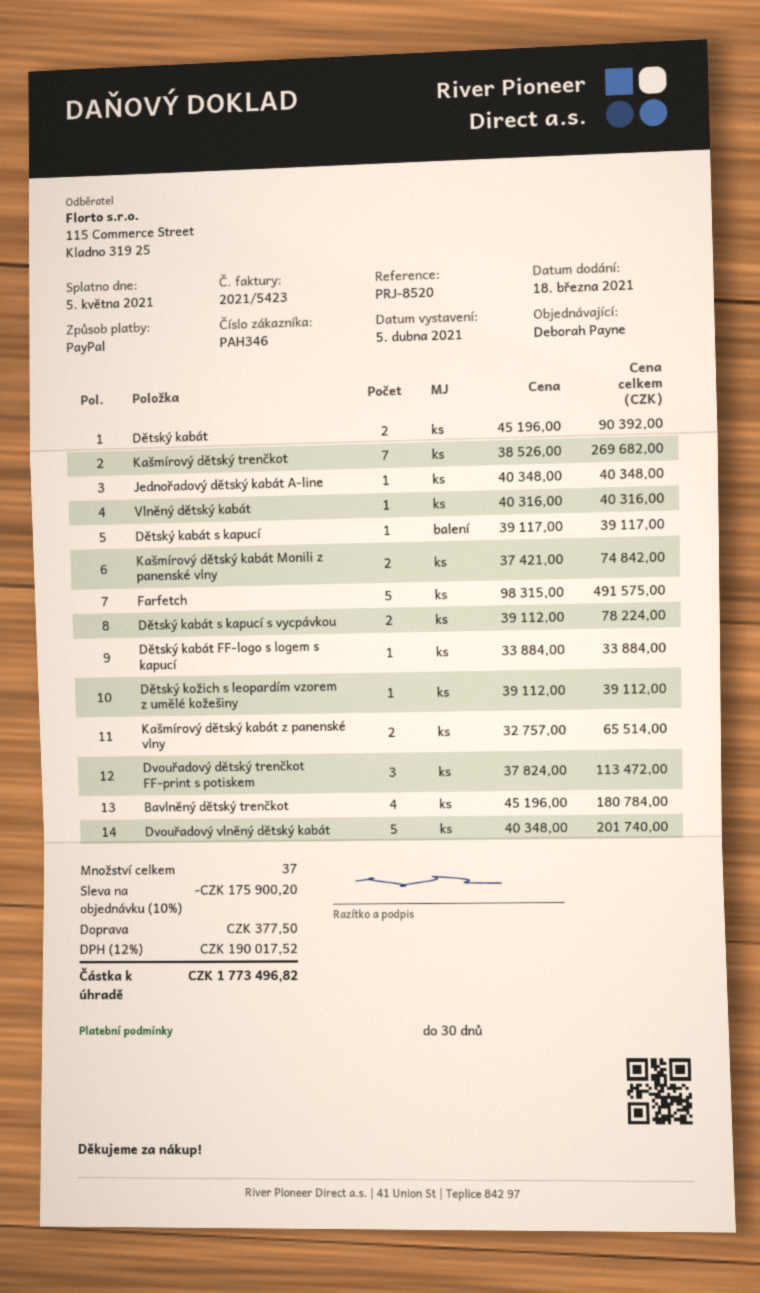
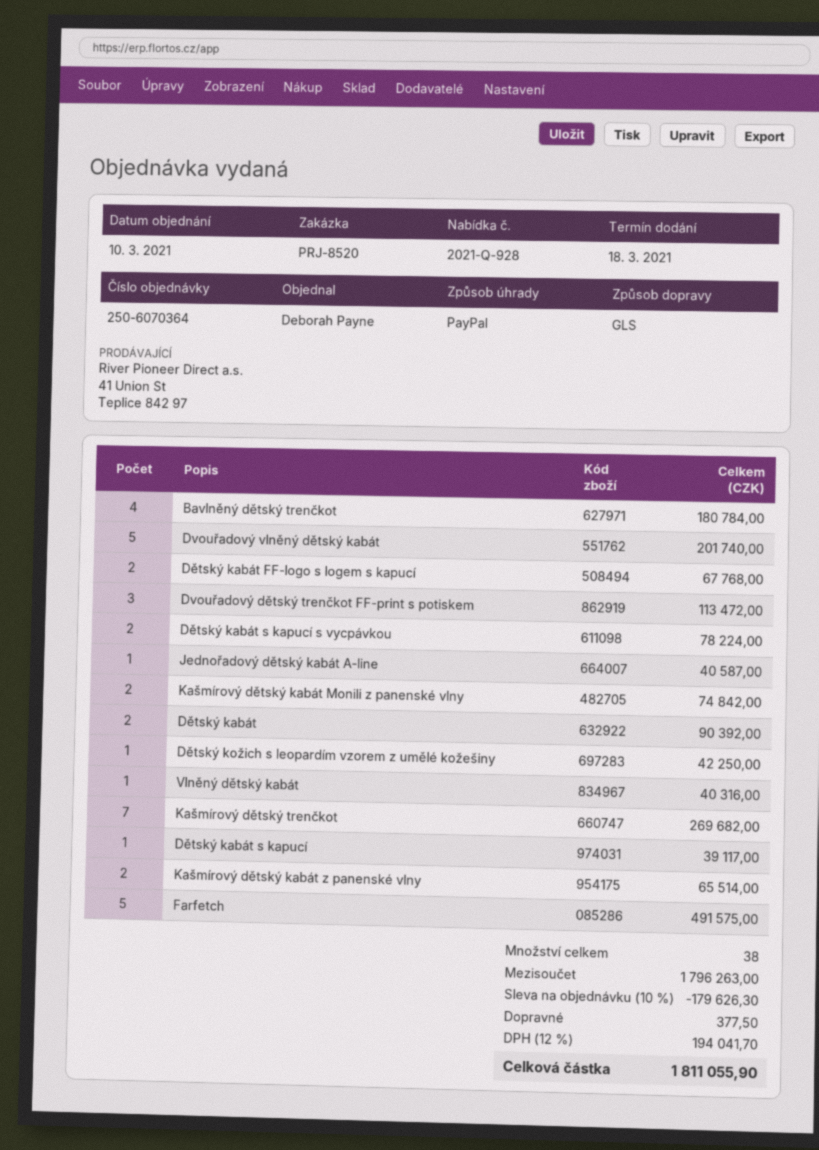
Jednořadový dětský kabát A-line: 1 for 40348.00 -> 1 for 40587.00
Dětský kabát FF-logo s logem s kapucí: 1 for 33884.00 -> 2 for 67768.00
Dětský kožich s leopardím vzorem z umělé kožešiny: 1 for 39112.00 -> 1 for 42250.00
total quantity: 37 -> 38
discount: 10% = 175900.20 -> 10% = 179626.30
tax: 12% = 190017.52 -> 12% = 194041.70
total: 1773496.82 -> 1811055.90

